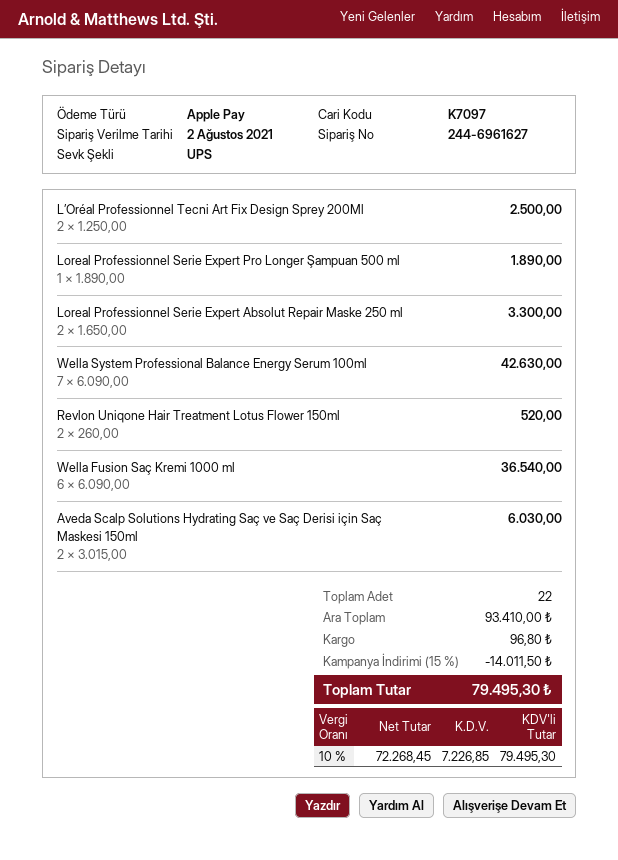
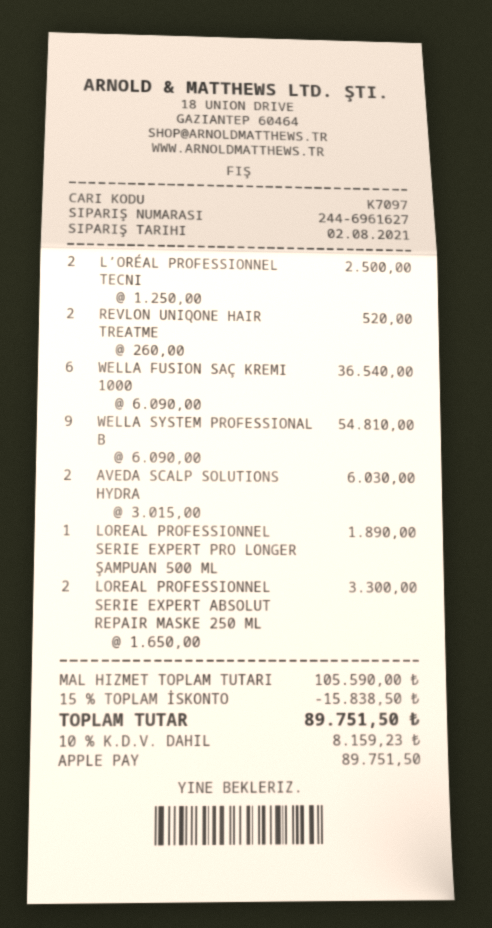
Wella System Professional Balance Energy Serum 100ml: 7 x 6090.00 = 42630.00 -> 9 x 6090.00 = 54810.00
subtotal: 93410.00 -> 105590.00
discount: 15% = 14011.50 -> 15% = 15838.50
shipping: 96.80 -> none
tax: 10% = 7226.85 -> 10% = 8159.23
total: 79495.30 -> 89751.50

